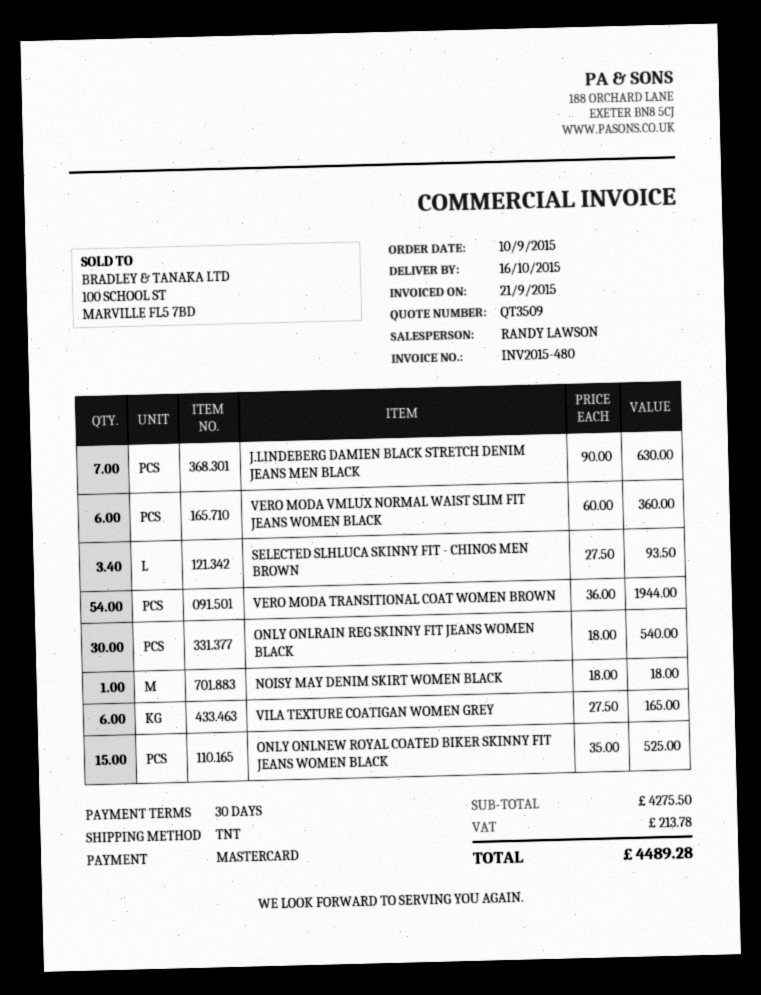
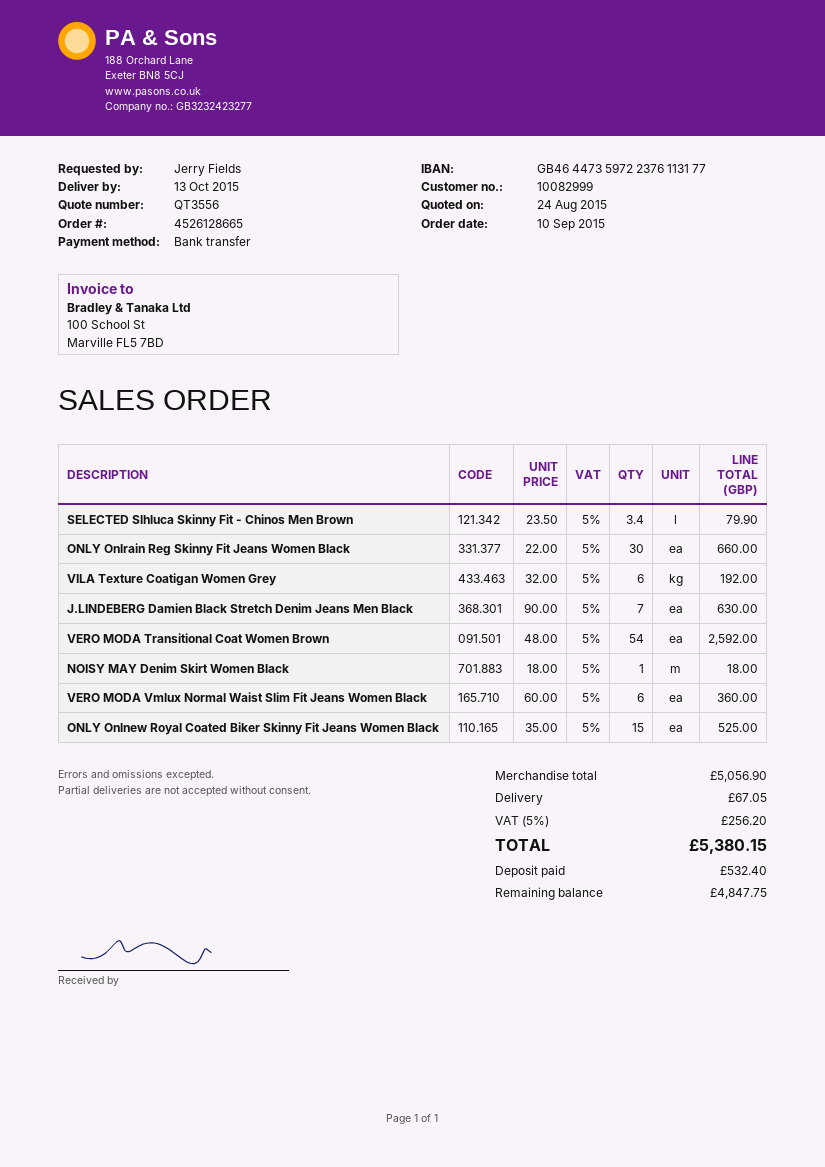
quote number: QT3509 -> QT3556
delivery date: 2015-10-16 -> 2015-10-13
payment method: Mastercard -> bank transfer
SELECTED SLHLUCA SKINNY FIT - CHINOS MEN BROWN: 3.4 x 27.50 = 93.50 -> 3.4 x 23.50 = 79.90
VERO MODA TRANSITIONAL COAT WOMEN BROWN: 54 x 36.00 = 1944.00 -> 54 x 48.00 = 2592.00
ONLY ONLRAIN REG SKINNY FIT JEANS WOMEN BLACK: 30 x 18.00 = 540.00 -> 30 x 22.00 = 660.00
VILA TEXTURE COATIGAN WOMEN GREY: 6 x 27.50 = 165.00 -> 6 x 32.00 = 192.00
subtotal: 4275.50 -> 5056.90
shipping: none -> 67.05
tax: 213.78 -> 256.20
total: 4489.28 -> 5380.15

